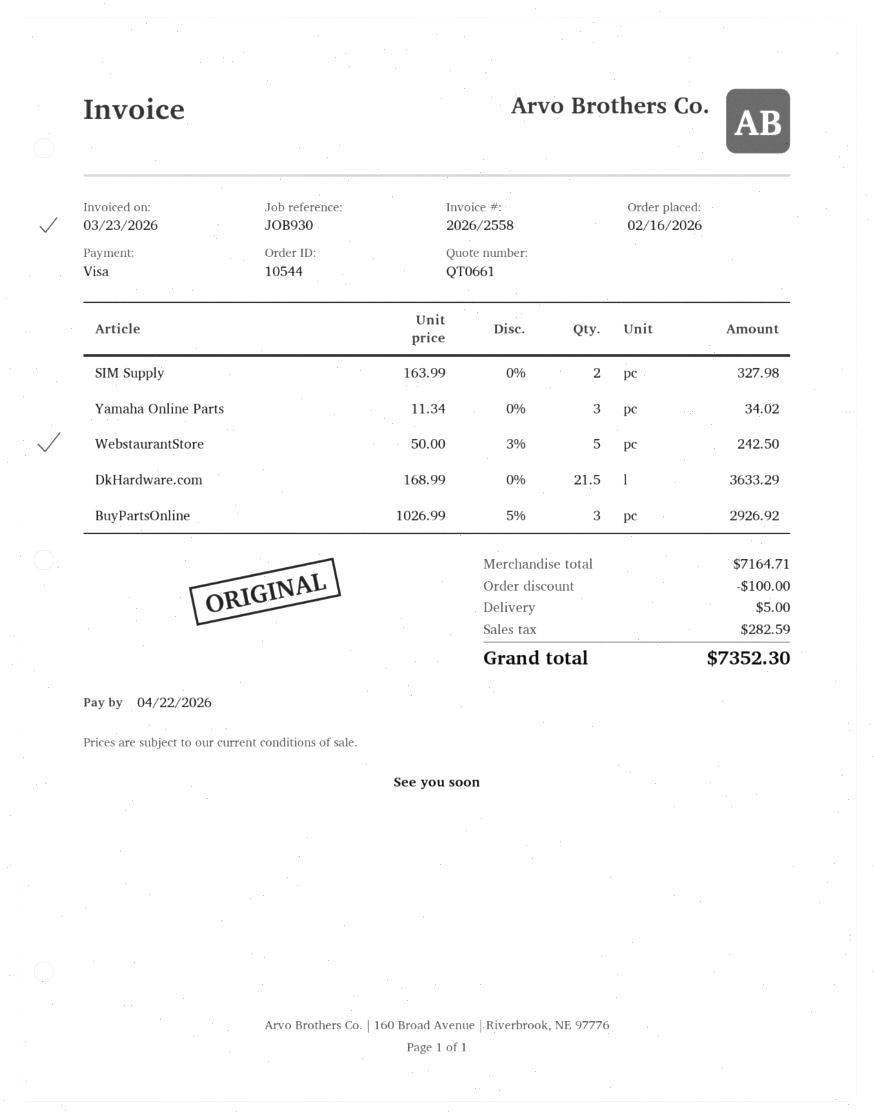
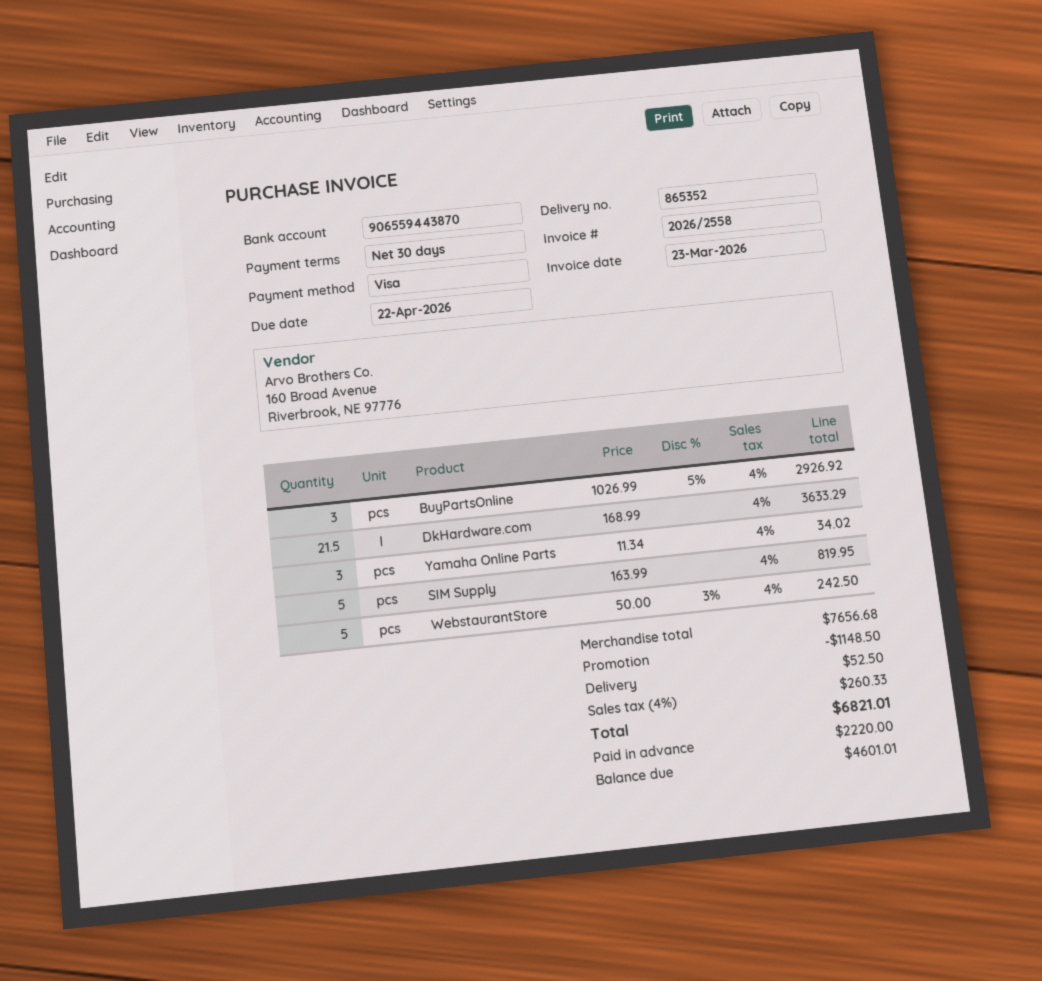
SIM Supply: 2 x 163.99 = 327.98 -> 5 x 163.99 = 819.95
subtotal: 7164.71 -> 7656.68
discount: 100.00 -> 1148.50
shipping: 5.00 -> 52.50
tax: 282.59 -> 260.33
total: 7352.30 -> 6821.01

